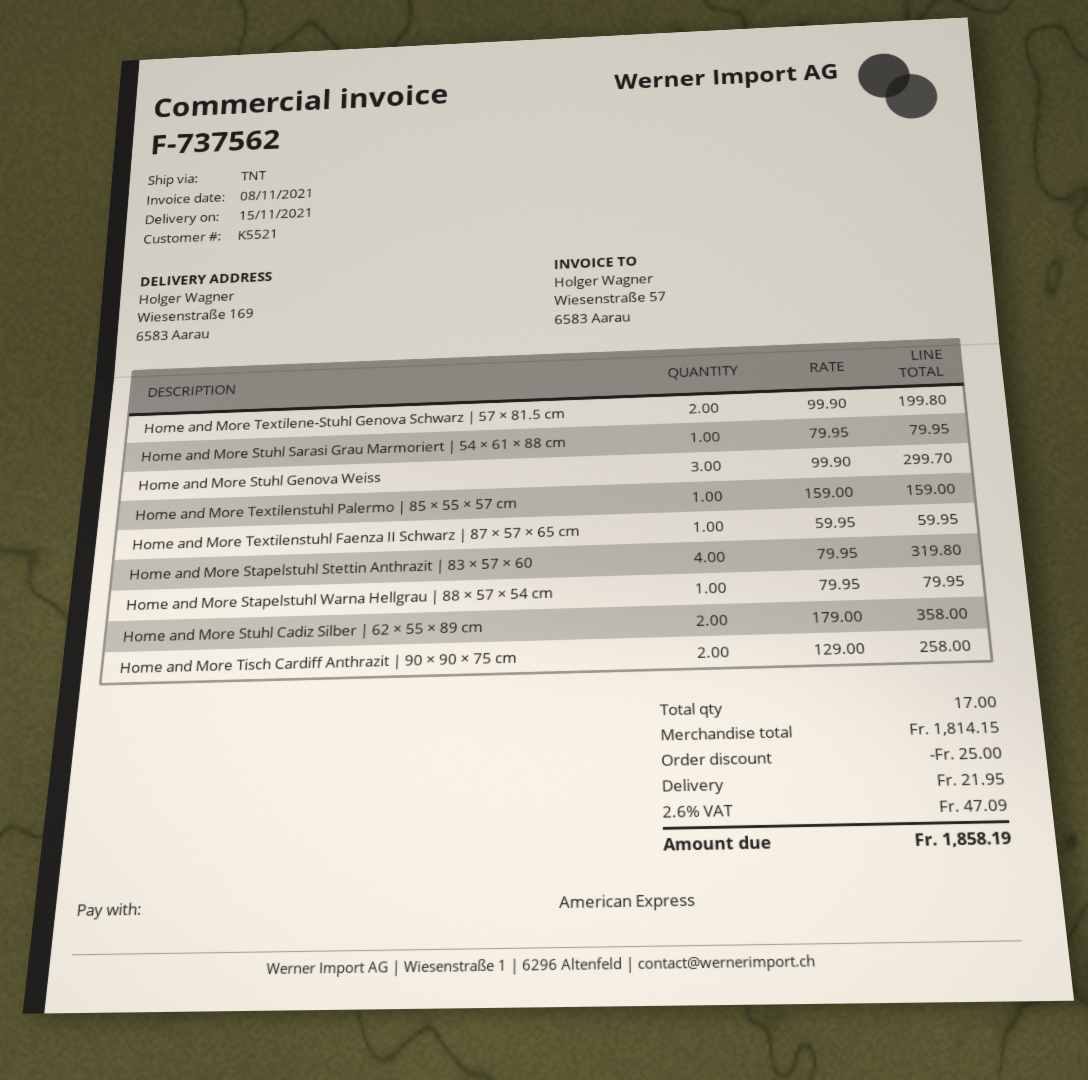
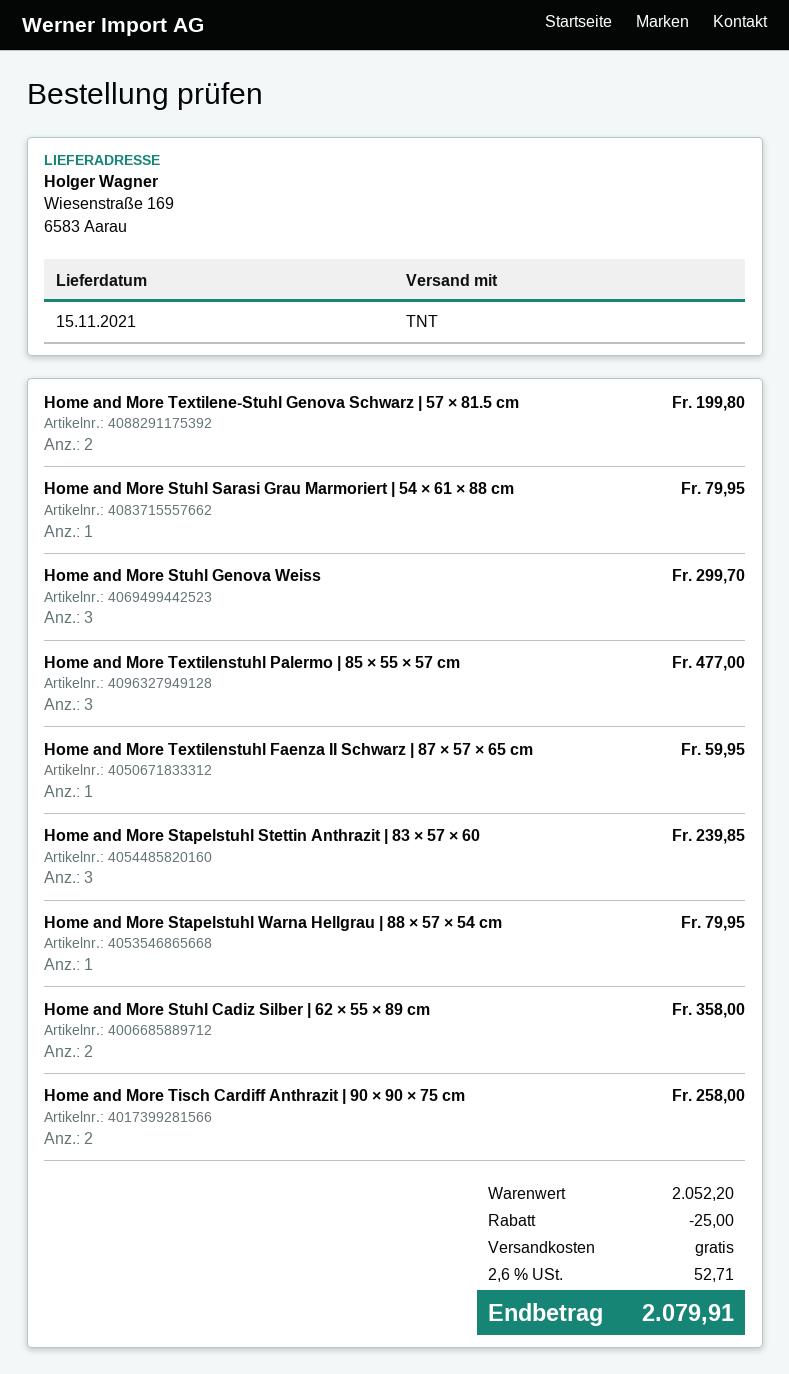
Home and More Textilenstuhl Palermo | 85 × 55 × 57 cm: 1 for 159.00 -> 3 for 477.00
Home and More Stapelstuhl Stettin Anthrazit | 83 × 57 × 60: 4 for 319.80 -> 3 for 239.85
subtotal: 1814.15 -> 2052.20
shipping: 21.95 -> 0.00
tax: 2.6% = 47.09 -> 2.6% = 52.71
total: 1858.19 -> 2079.91

